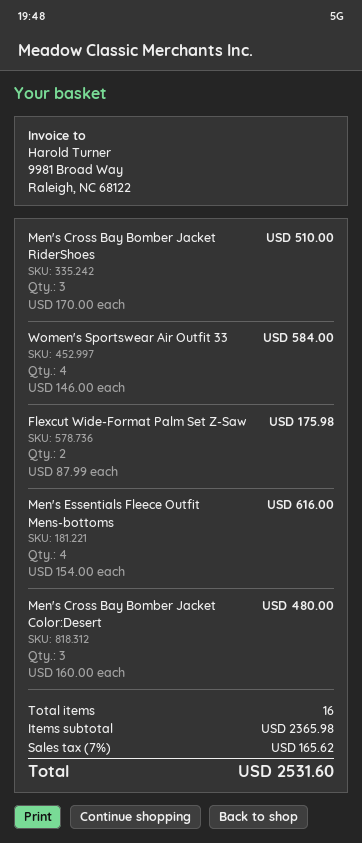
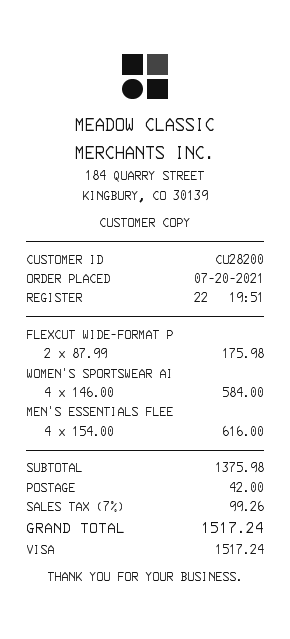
Men's Cross Bay Bomber Jacket RiderShoes: 3 x 170.00 = 510.00 -> none
Men's Cross Bay Bomber Jacket Color:Desert: 3 x 160.00 = 480.00 -> none
subtotal: 2365.98 -> 1375.98
shipping: none -> 42.00
tax: 7% = 165.62 -> 7% = 99.26
total: 2531.60 -> 1517.24

